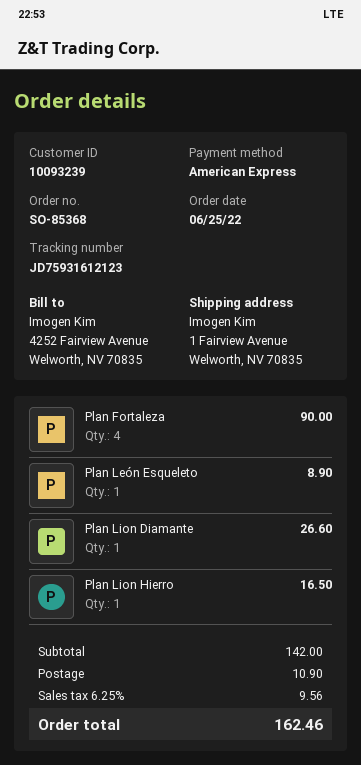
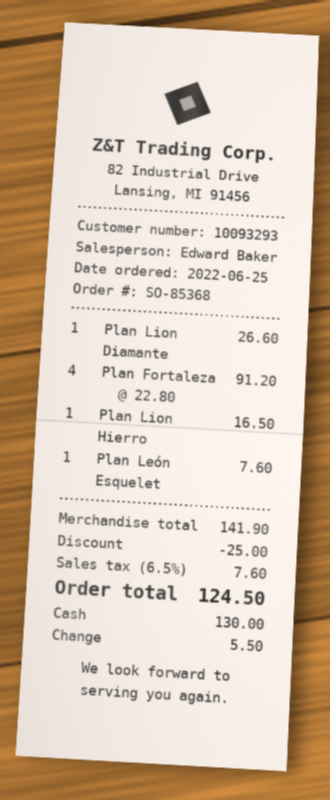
customer number: 10093239 -> 10093293
payment method: American Express -> cash
Plan Fortaleza: 4 for 90.00 -> 4 for 91.20
Plan León Esqueleto: 1 for 8.90 -> 1 for 7.60
subtotal: 142.00 -> 141.90
discount: none -> 25.00
shipping: 10.90 -> none
tax: 6.25% = 9.56 -> 6.5% = 7.60
total: 162.46 -> 124.50

